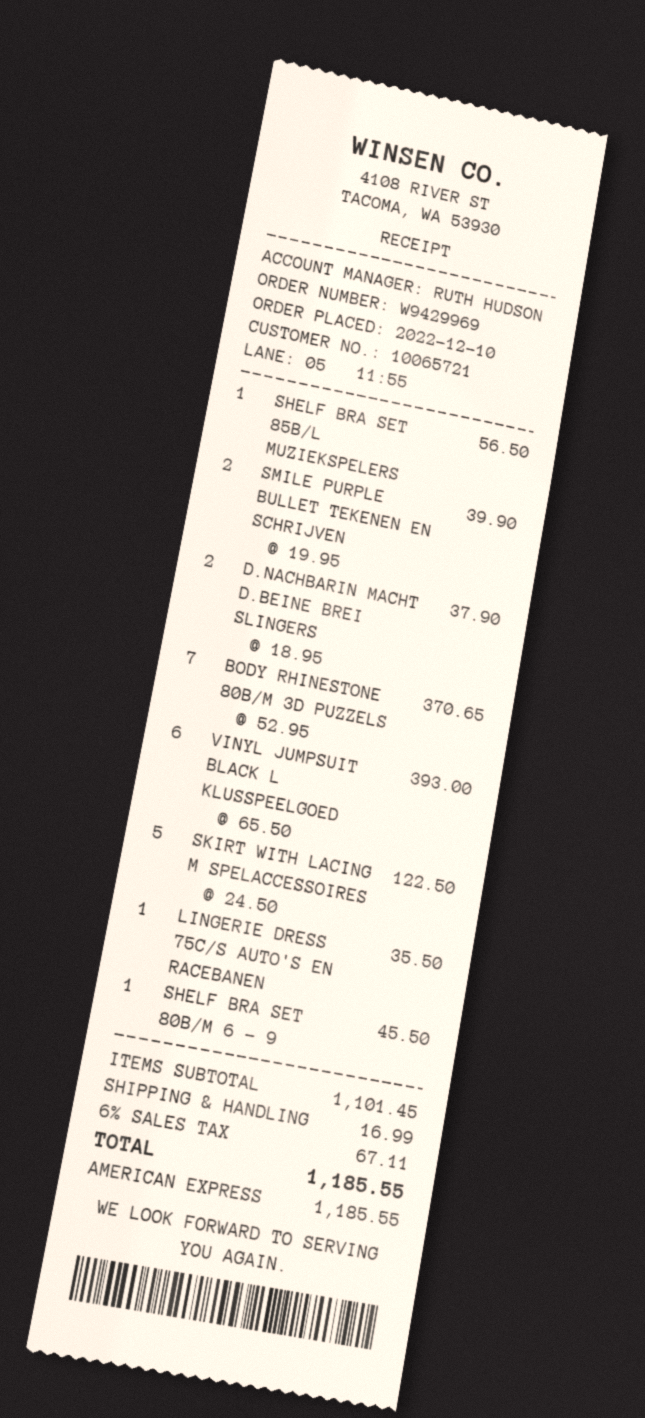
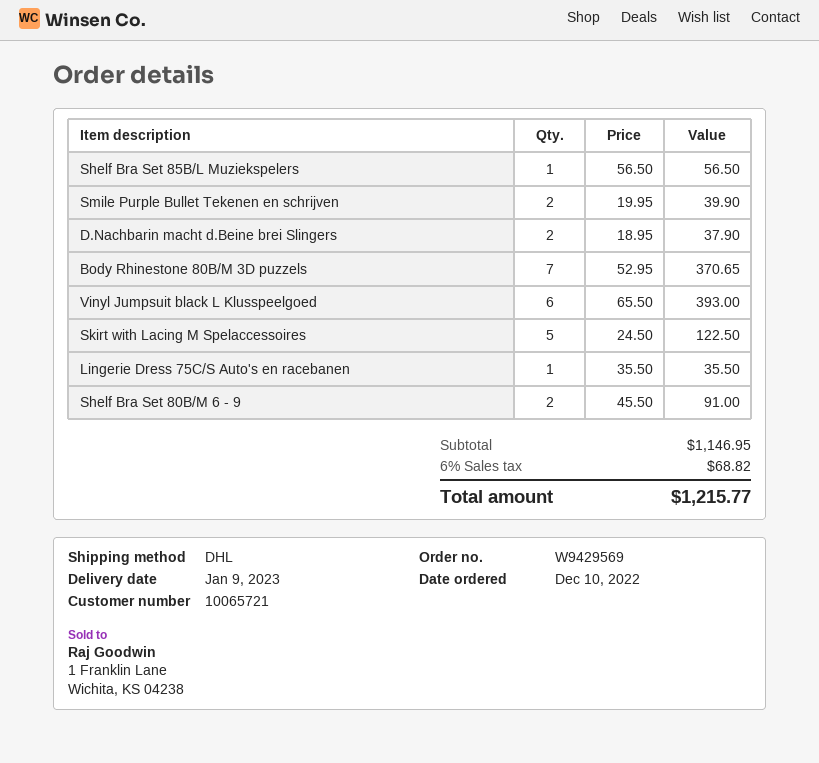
order number: W9429969 -> W9429569
SHELF BRA SET 80B/M 6 - 9: 1 x 45.50 = 45.50 -> 2 x 45.50 = 91.00
subtotal: 1101.45 -> 1146.95
shipping: 16.99 -> none
tax: 6% = 67.11 -> 6% = 68.82
total: 1185.55 -> 1215.77

